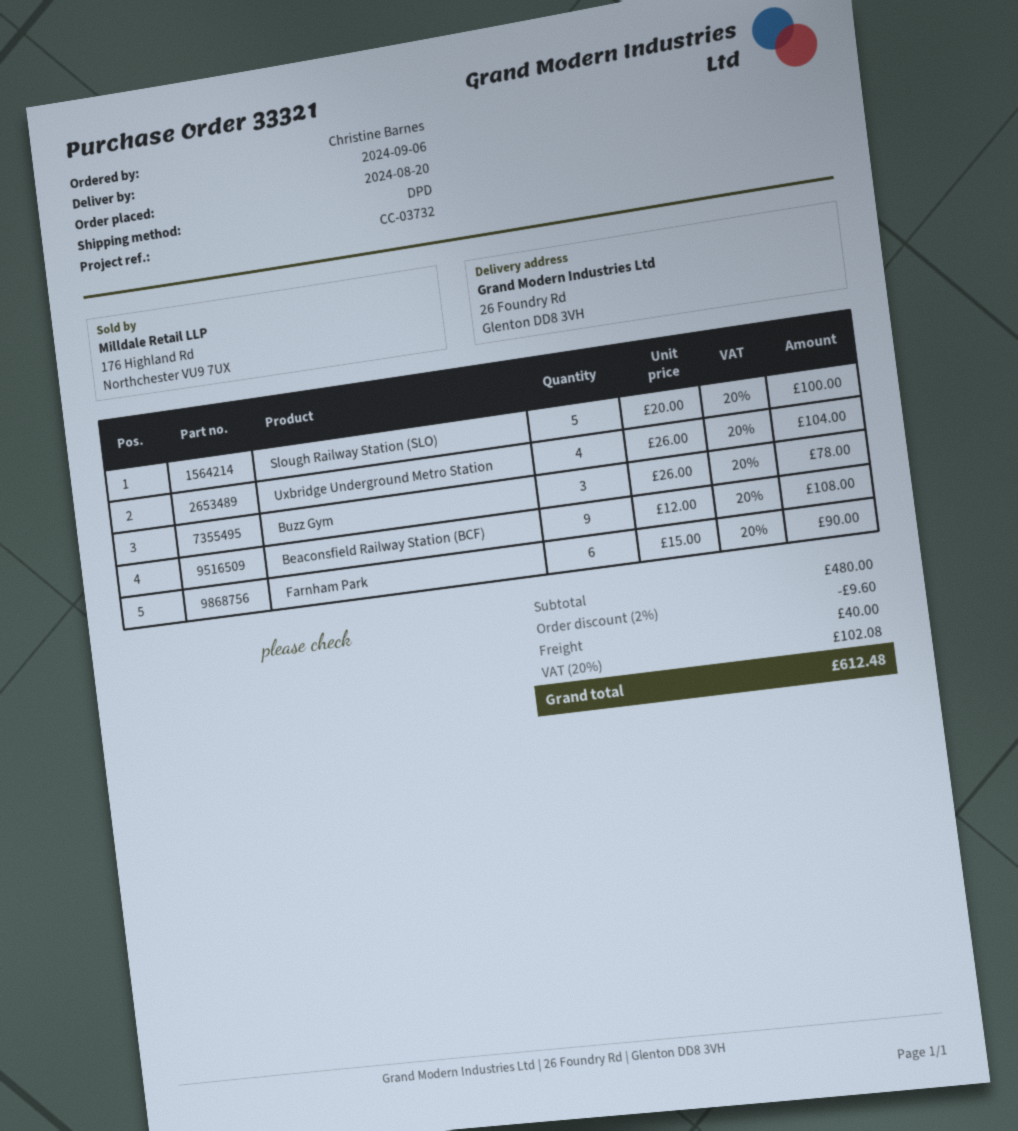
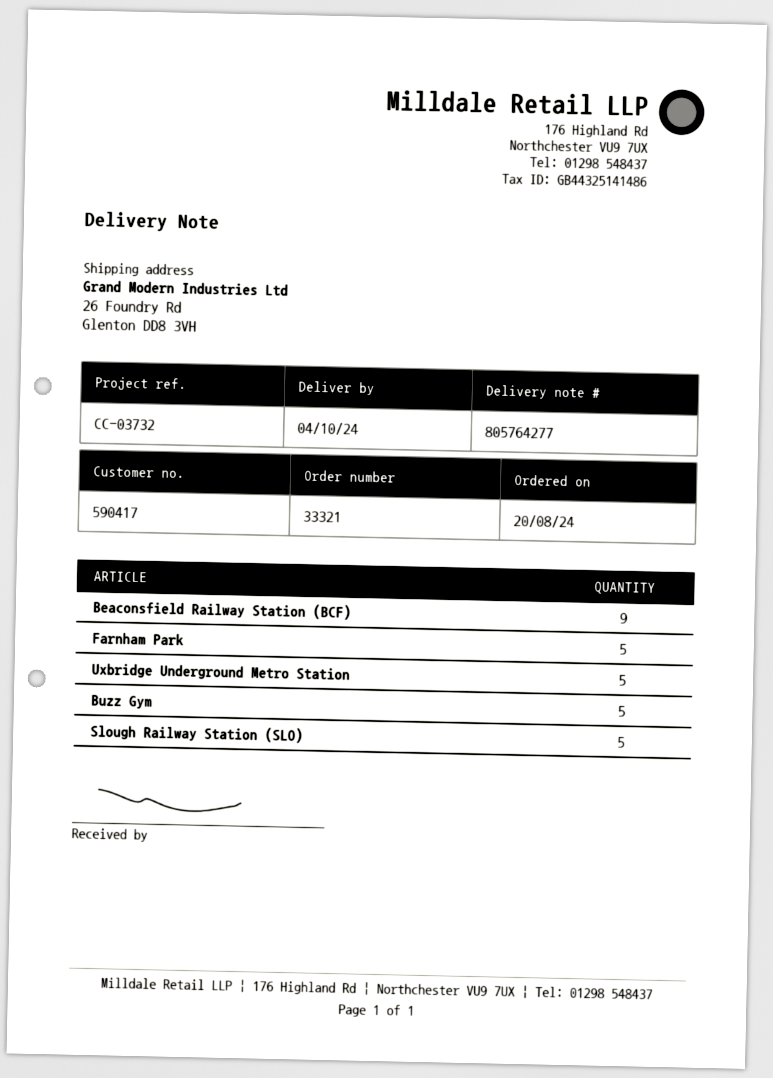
delivery date: 2024-09-06 -> 2024-10-04
Uxbridge Underground Metro Station: 4 -> 5
Buzz Gym: 3 -> 5
Farnham Park: 6 -> 5

